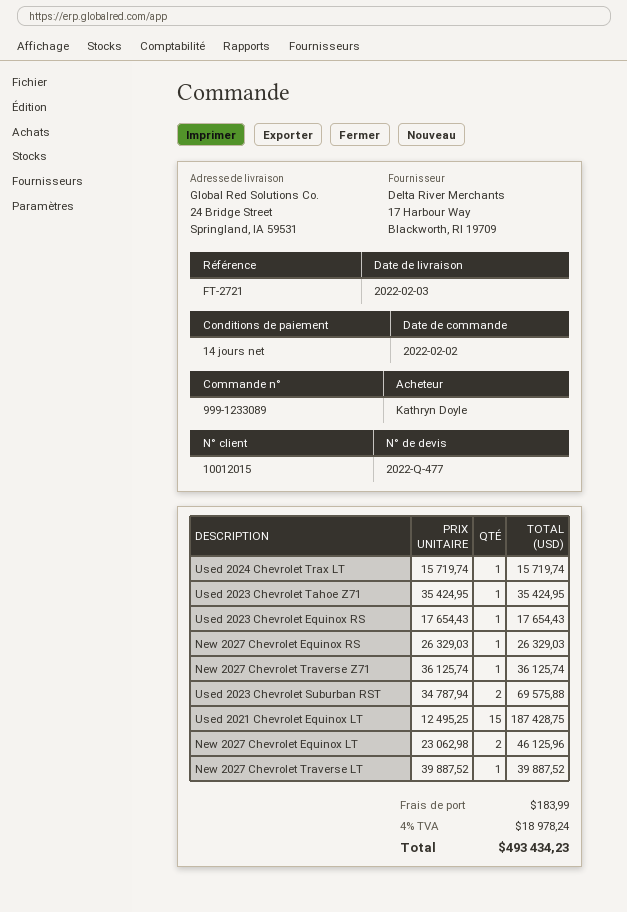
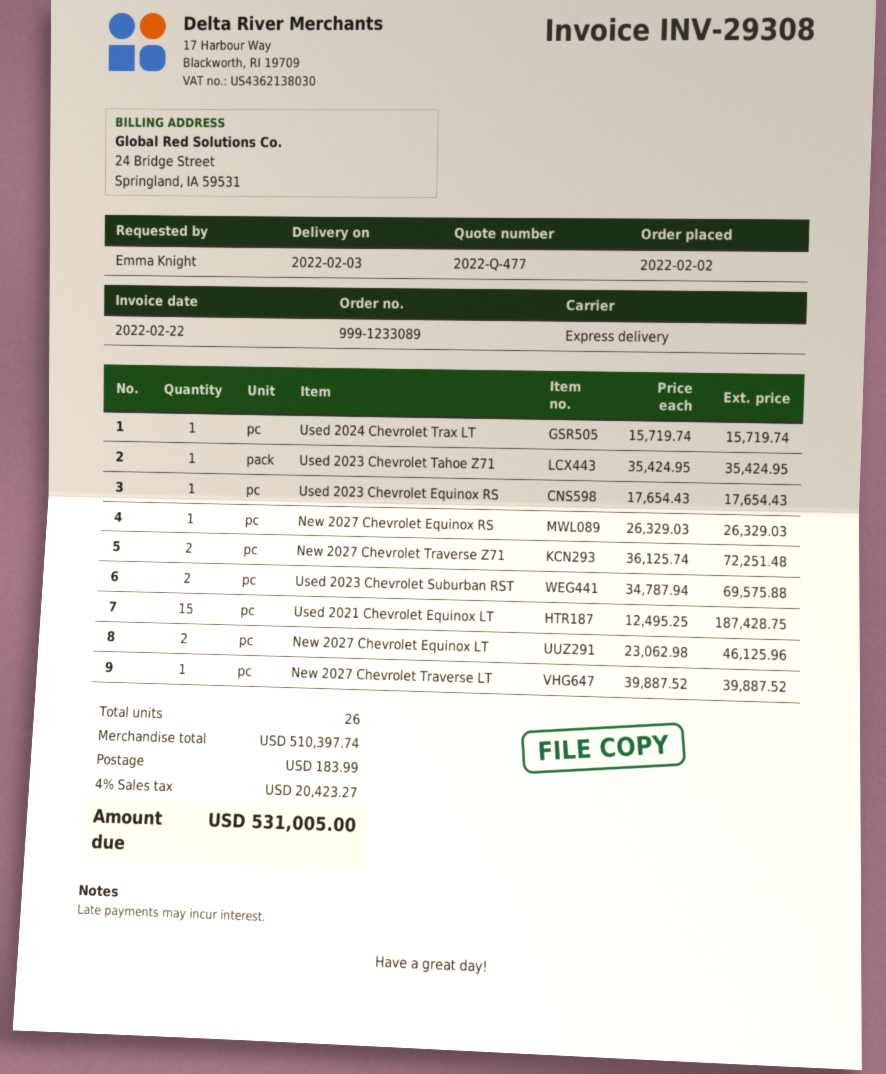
ordered by: Kathryn Doyle -> Emma Knight
New 2027 Chevrolet Traverse Z71: 1 x 36125.74 = 36125.74 -> 2 x 36125.74 = 72251.48
tax: 4% = 18978.24 -> 4% = 20423.27
total: 493434.23 -> 531005.00

